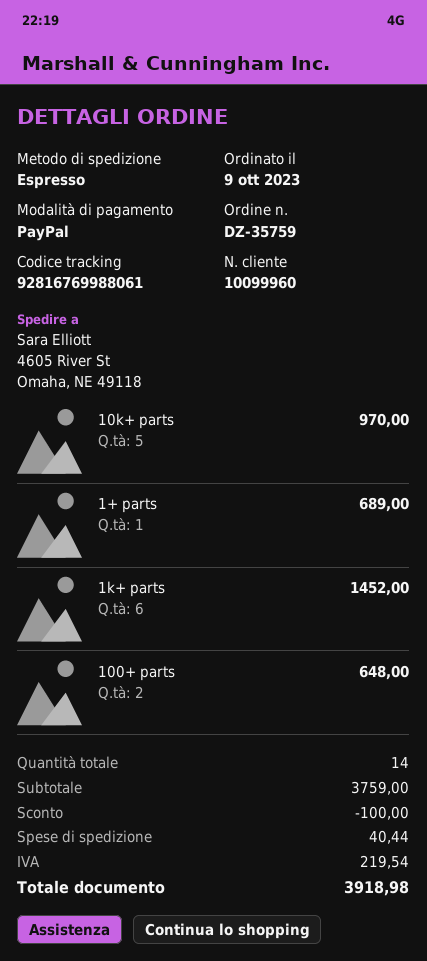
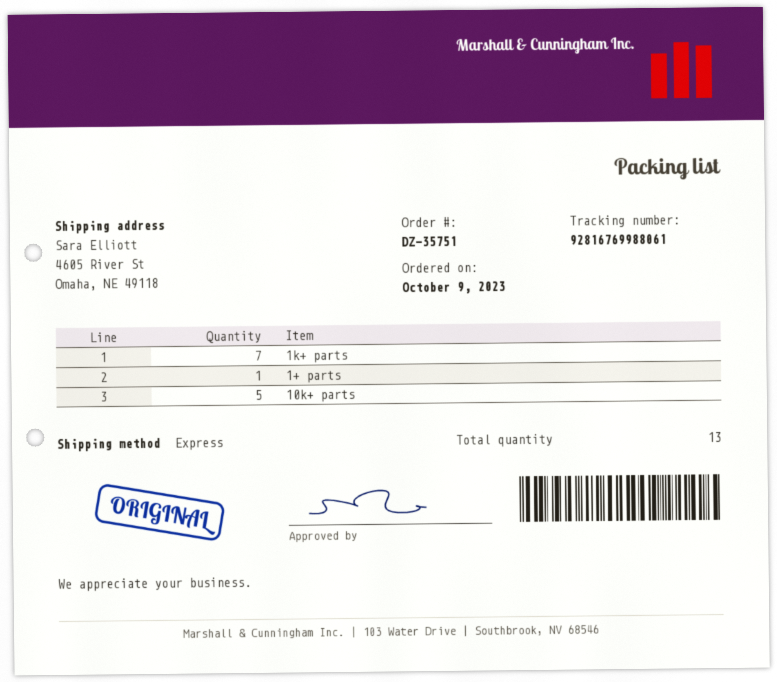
order number: DZ-35759 -> DZ-35751
1k+ parts: 6 -> 7
100+ parts: 2 -> none
total quantity: 14 -> 13

